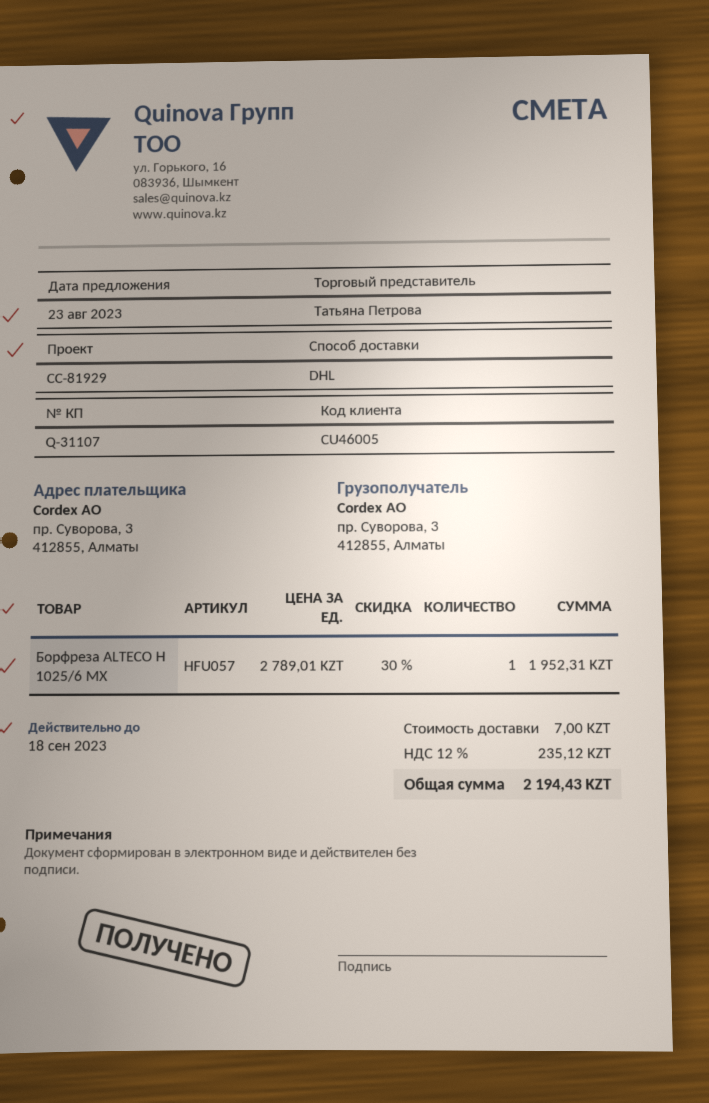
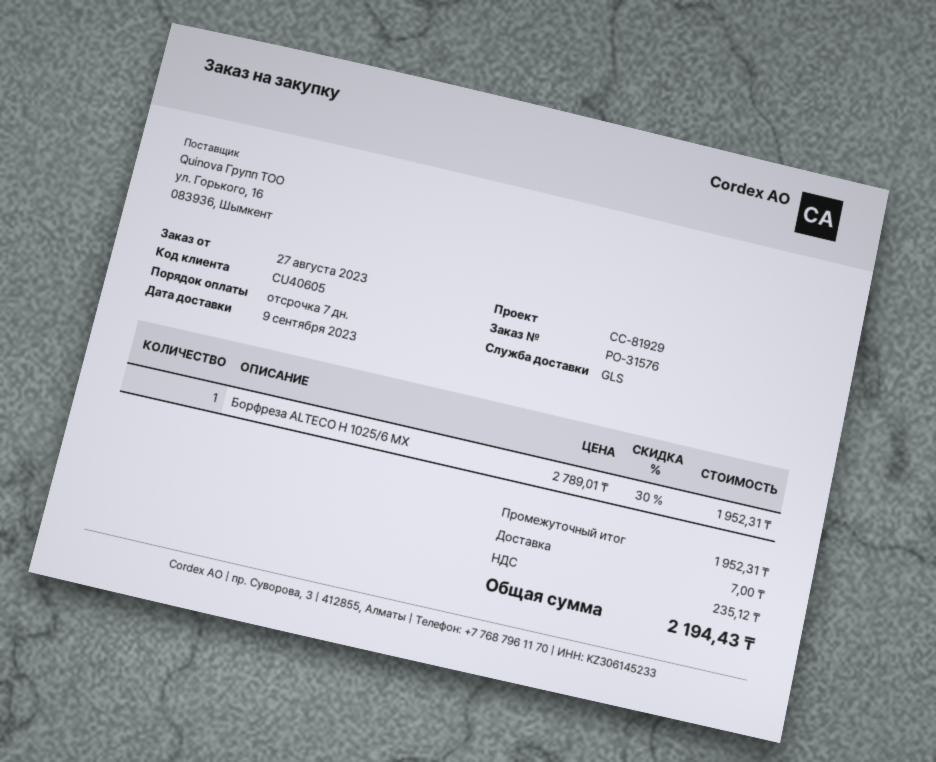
customer number: CU46005 -> CU40605
shipping method: DHL -> GLS

